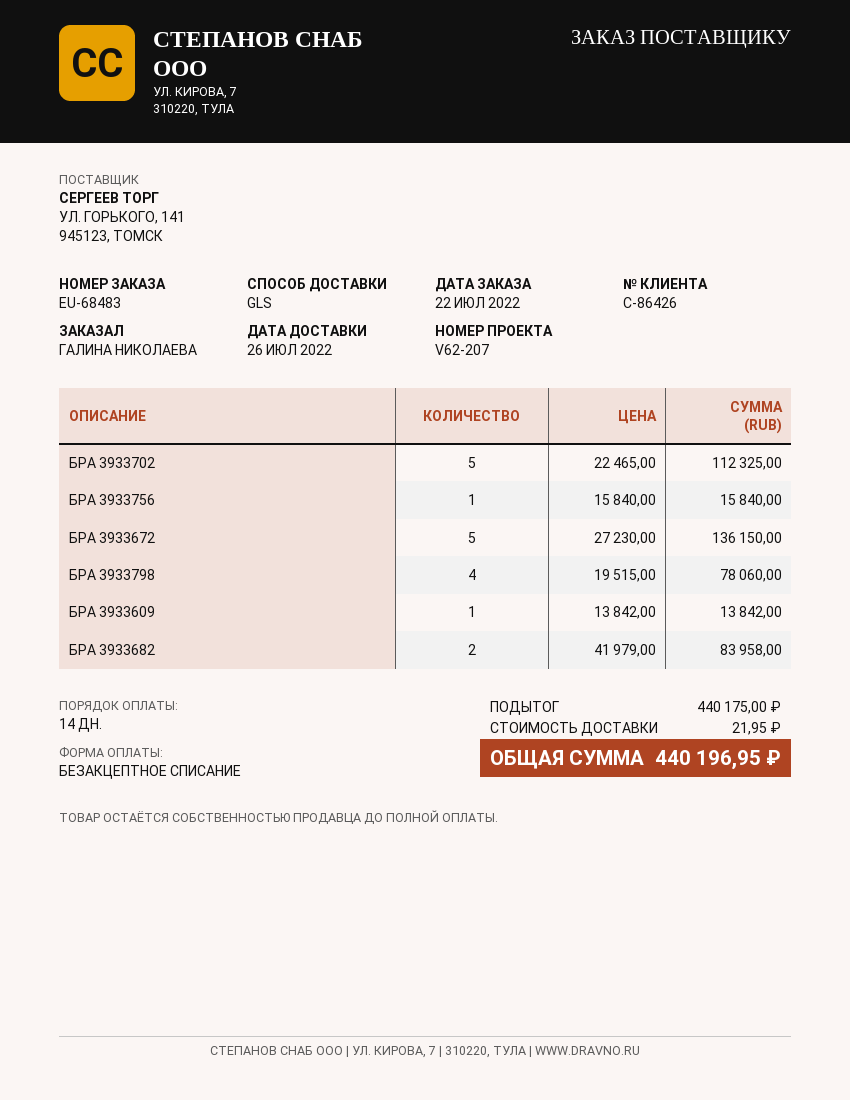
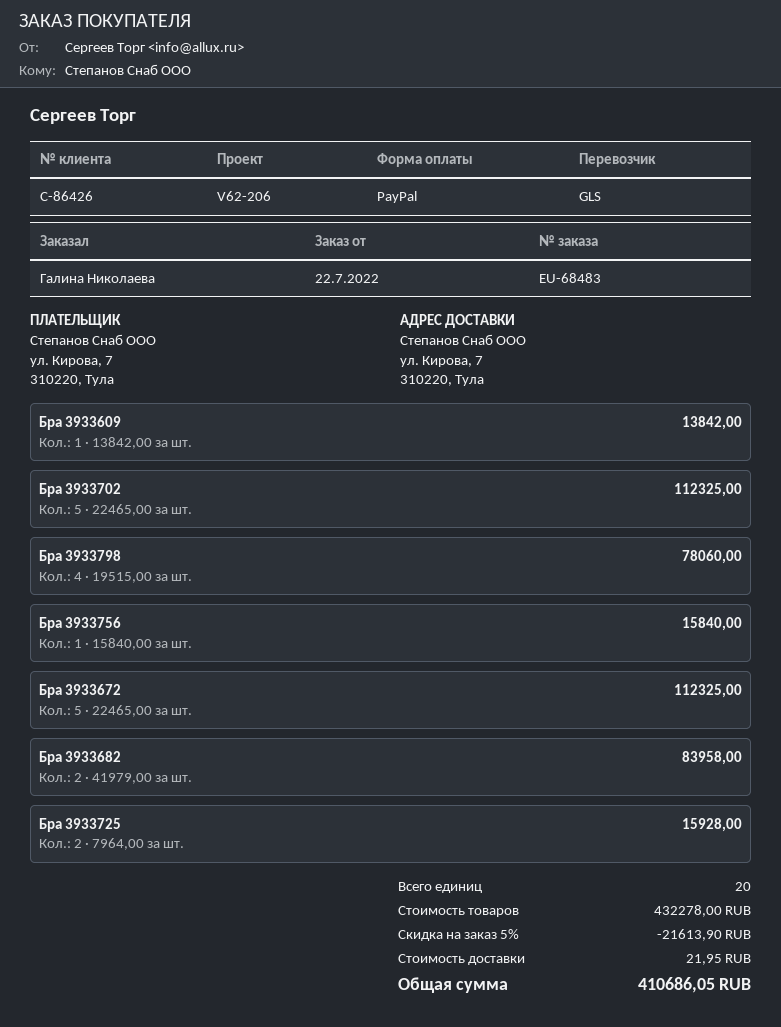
reference: V62-207 -> V62-206
payment method: direct debit -> PayPal
БРА 3933672: 5 x 27230.00 = 136150.00 -> 5 x 22465.00 = 112325.00
Бра 3933725: none -> 2 x 7964.00 = 15928.00
subtotal: 440175.00 -> 432278.00
discount: none -> 5% = 21613.90
total: 440196.95 -> 410686.05

